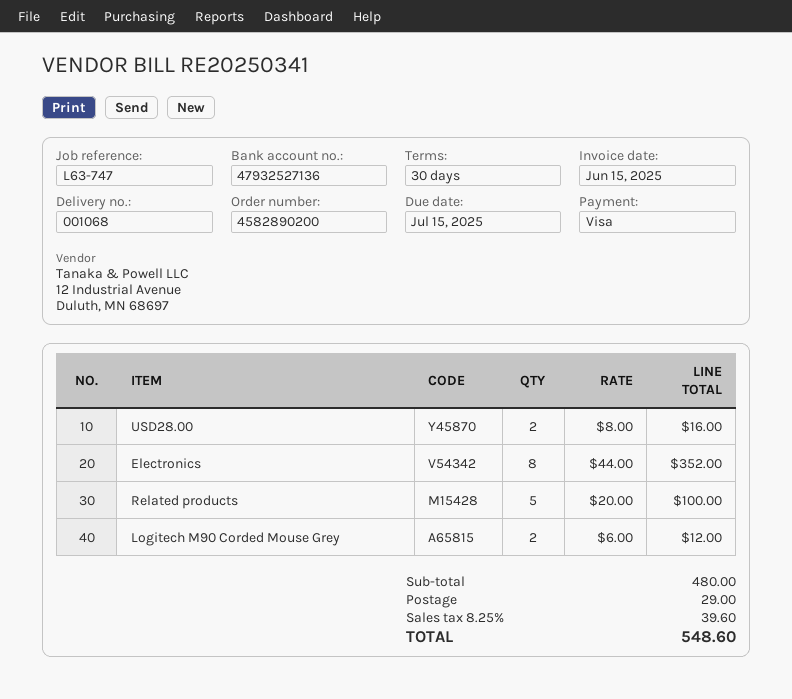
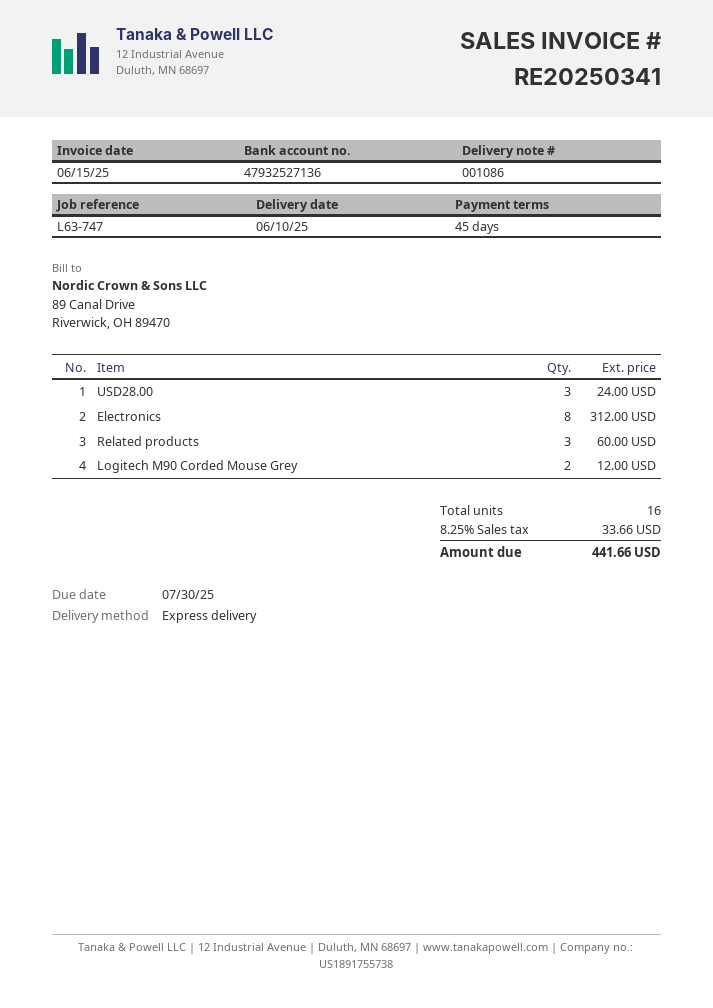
delivery note number: 001068 -> 001086
payment terms: 30 days -> 45 days
due date: 2025-07-15 -> 2025-07-30
USD28.00: 2 for 16.00 -> 3 for 24.00
Electronics: 8 for 352.00 -> 8 for 312.00
Related products: 5 for 100.00 -> 3 for 60.00
shipping: 29.00 -> none
tax: 8.25% = 39.60 -> 8.25% = 33.66
total: 548.60 -> 441.66

